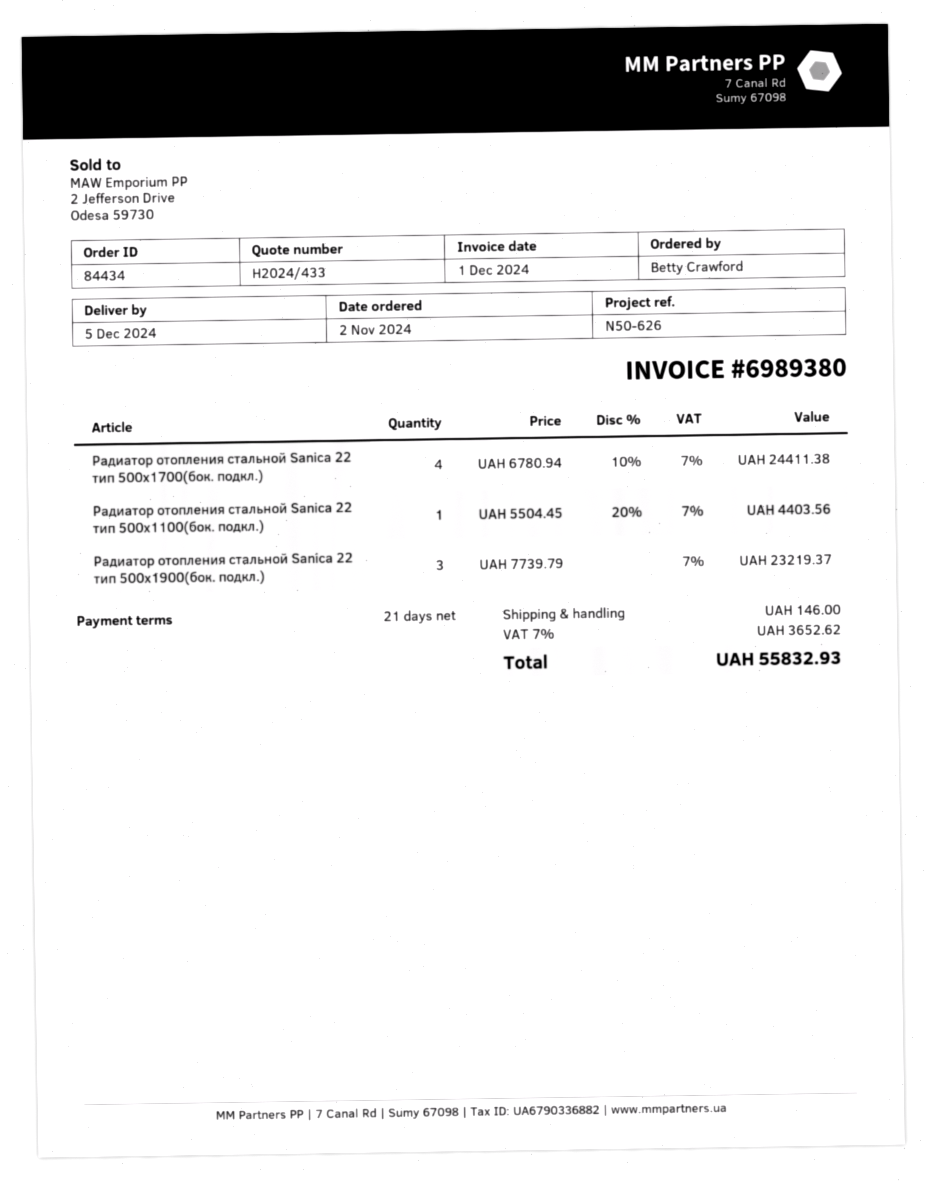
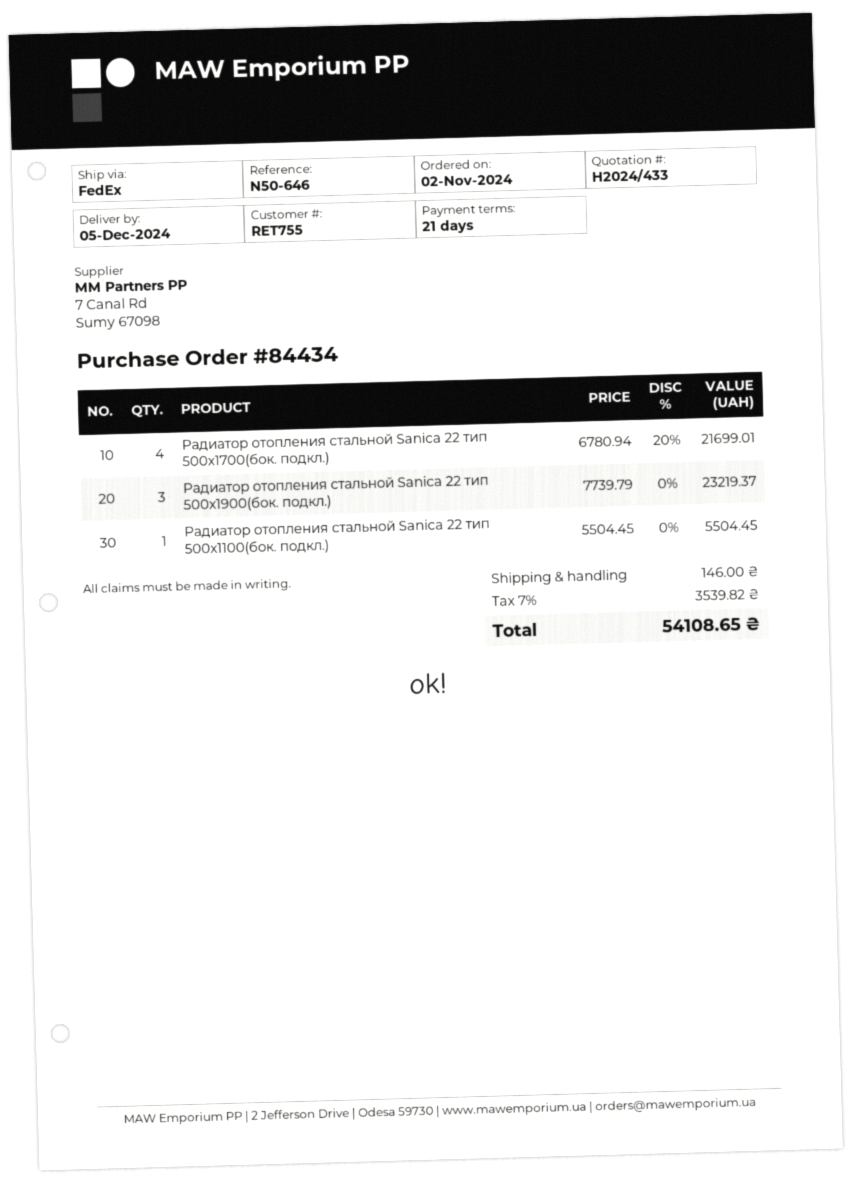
reference: N50-626 -> N50-646
Радиатор отопления стальной Sanica 22 тип 500x1700(бок. подкл.): 4 x 6780.94 - 10% = 24411.38 -> 4 x 6780.94 - 20% = 21699.01
Радиатор отопления стальной Sanica 22 тип 500x1100(бок. подкл.): 1 x 5504.45 - 20% = 4403.56 -> 1 x 5504.45 = 5504.45
tax: 7% = 3652.62 -> 7% = 3539.82
total: 55832.93 -> 54108.65

